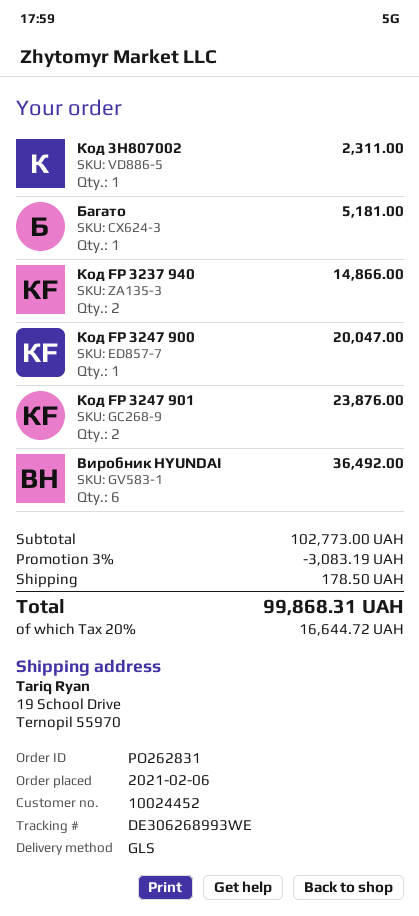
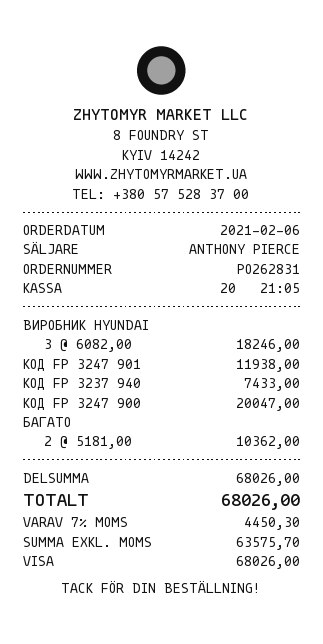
Код 3H807002: 1 for 2311.00 -> none
Багато: 1 for 5181.00 -> 2 for 10362.00
Код FP 3237 940: 2 for 14866.00 -> 1 for 7433.00
Код FP 3247 901: 2 for 23876.00 -> 1 for 11938.00
Виробник HYUNDAI: 6 for 36492.00 -> 3 for 18246.00
subtotal: 102773.00 -> 68026.00
discount: 3% = 3083.19 -> none
shipping: 178.50 -> none
tax: 20% = 16644.72 -> 7% = 4450.30
total: 99868.31 -> 68026.00

